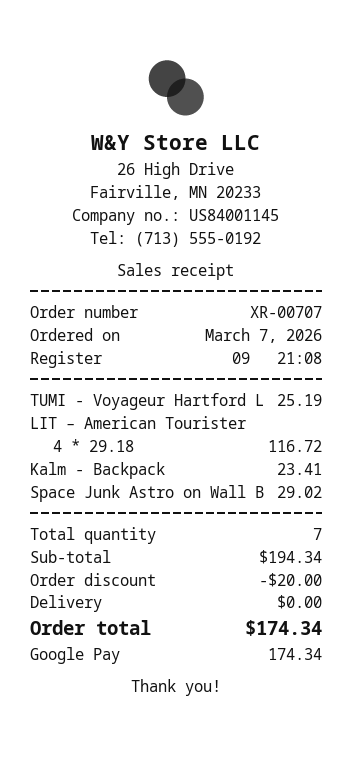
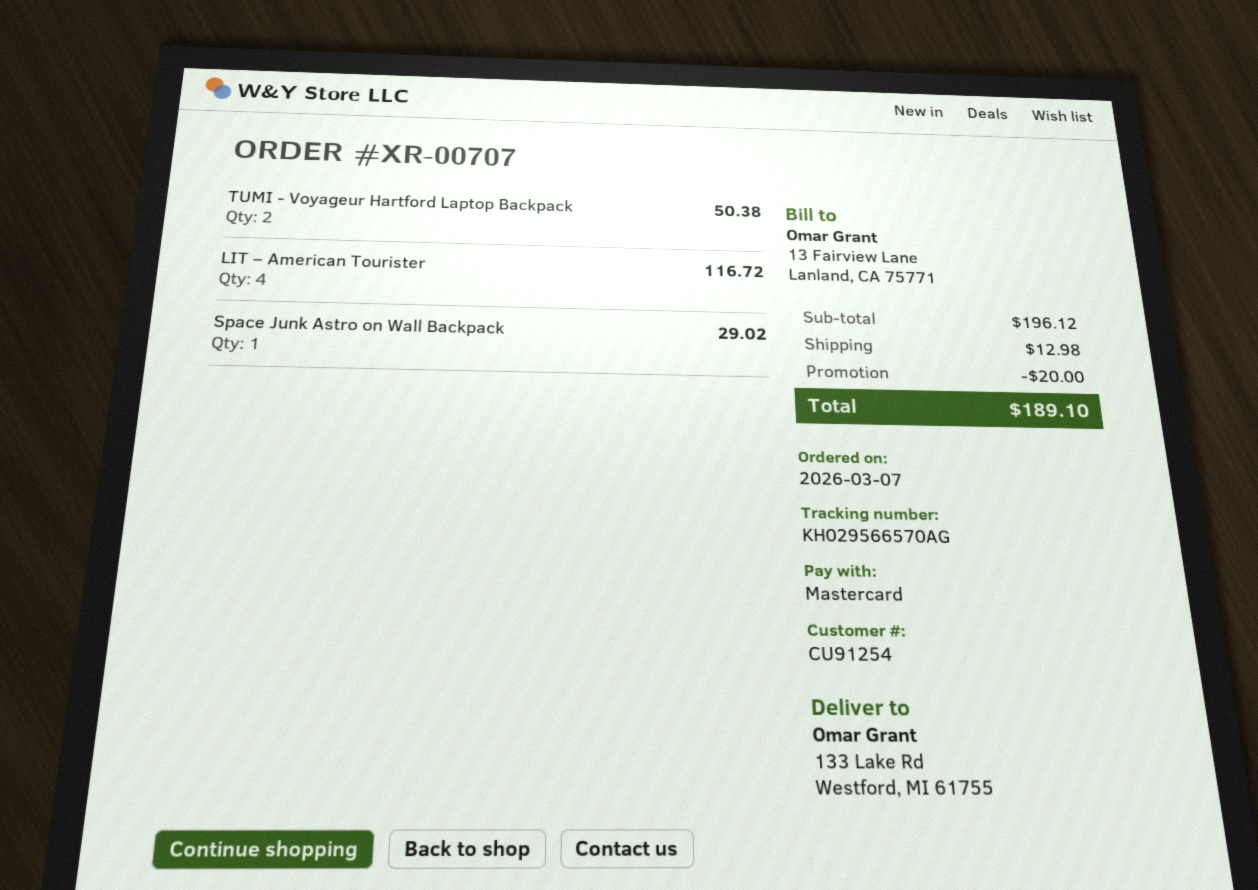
payment method: Google Pay -> Mastercard
TUMI - Voyageur Hartford L: 1 for 25.19 -> 2 for 50.38
Kalm - Backpack: 1 for 23.41 -> none
subtotal: 194.34 -> 196.12
shipping: 0.00 -> 12.98
total: 174.34 -> 189.10

